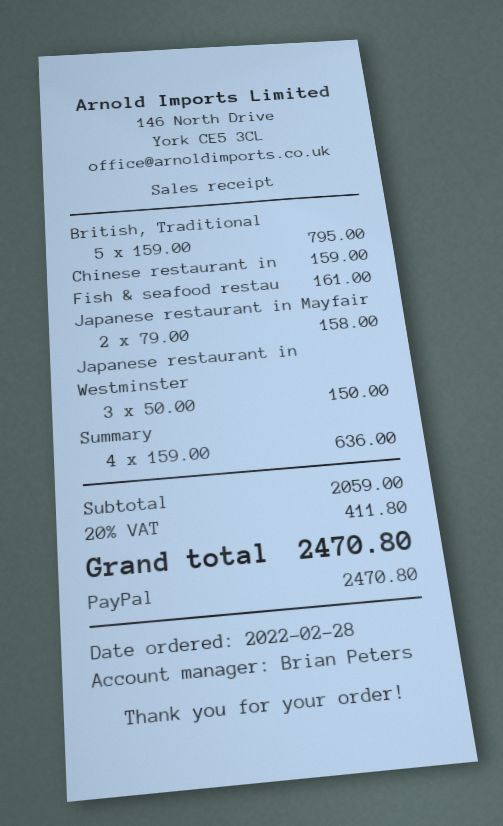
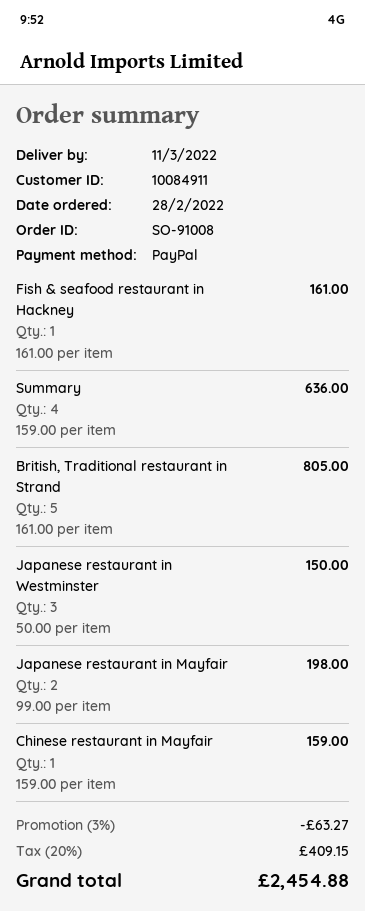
British, Traditional: 5 x 159.00 = 795.00 -> 5 x 161.00 = 805.00
Japanese restaurant in Mayfair: 2 x 79.00 = 158.00 -> 2 x 99.00 = 198.00
discount: none -> 3% = 63.27
tax: 20% = 411.80 -> 20% = 409.15
total: 2470.80 -> 2454.88

